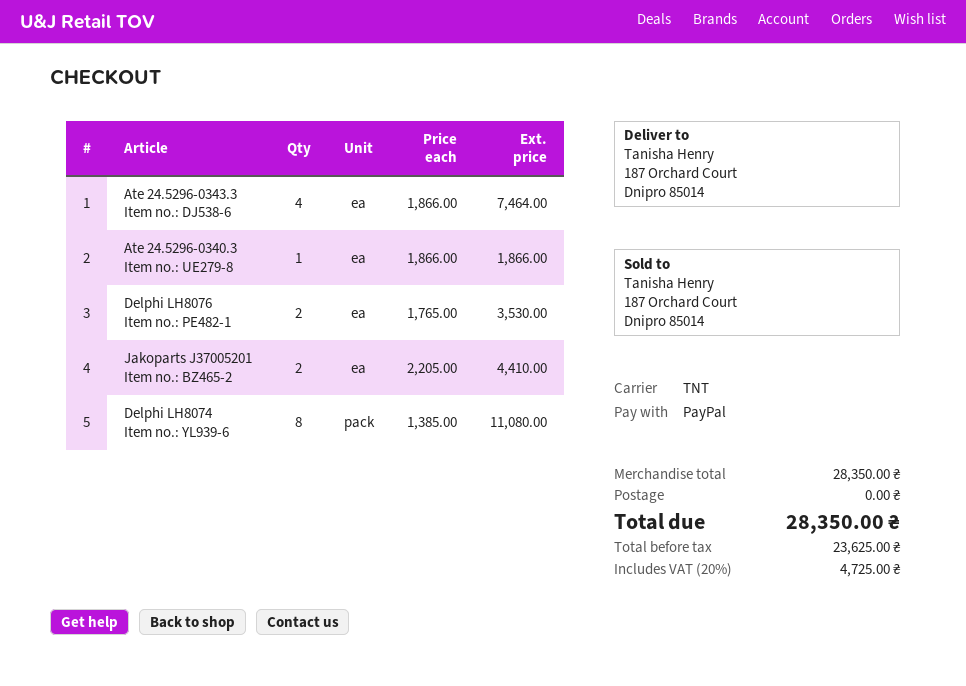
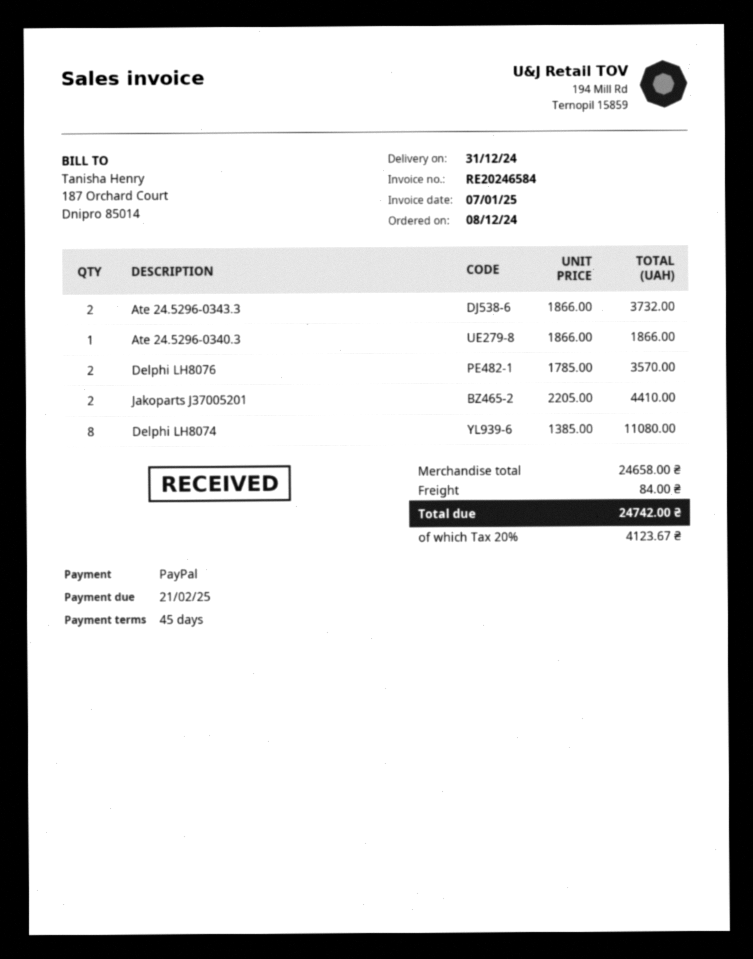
Ate 24.5296-0343.3: 4 x 1866.00 = 7464.00 -> 2 x 1866.00 = 3732.00
Delphi LH8076: 2 x 1765.00 = 3530.00 -> 2 x 1785.00 = 3570.00
subtotal: 28350.00 -> 24658.00
shipping: 0.00 -> 84.00
tax: 20% = 4725.00 -> 20% = 4123.67
total: 28350.00 -> 24742.00

